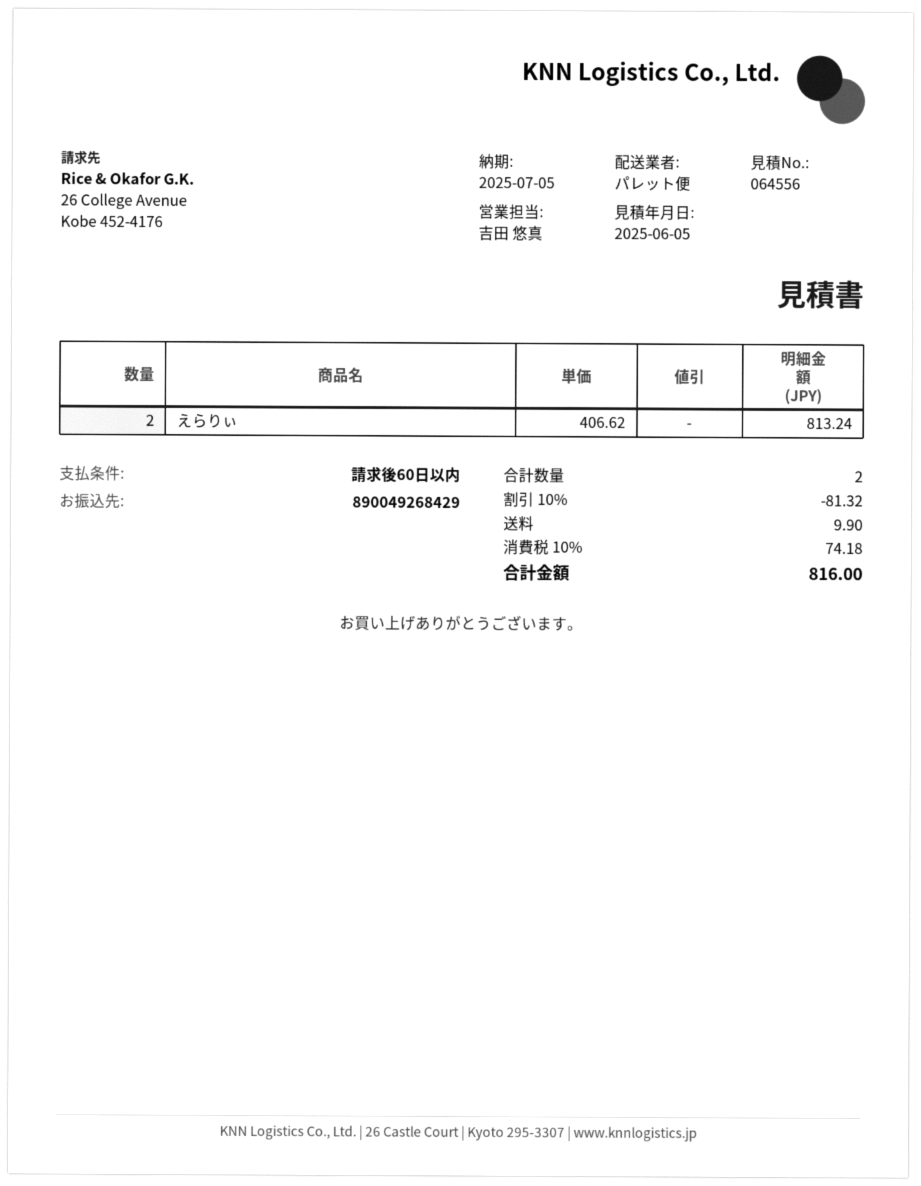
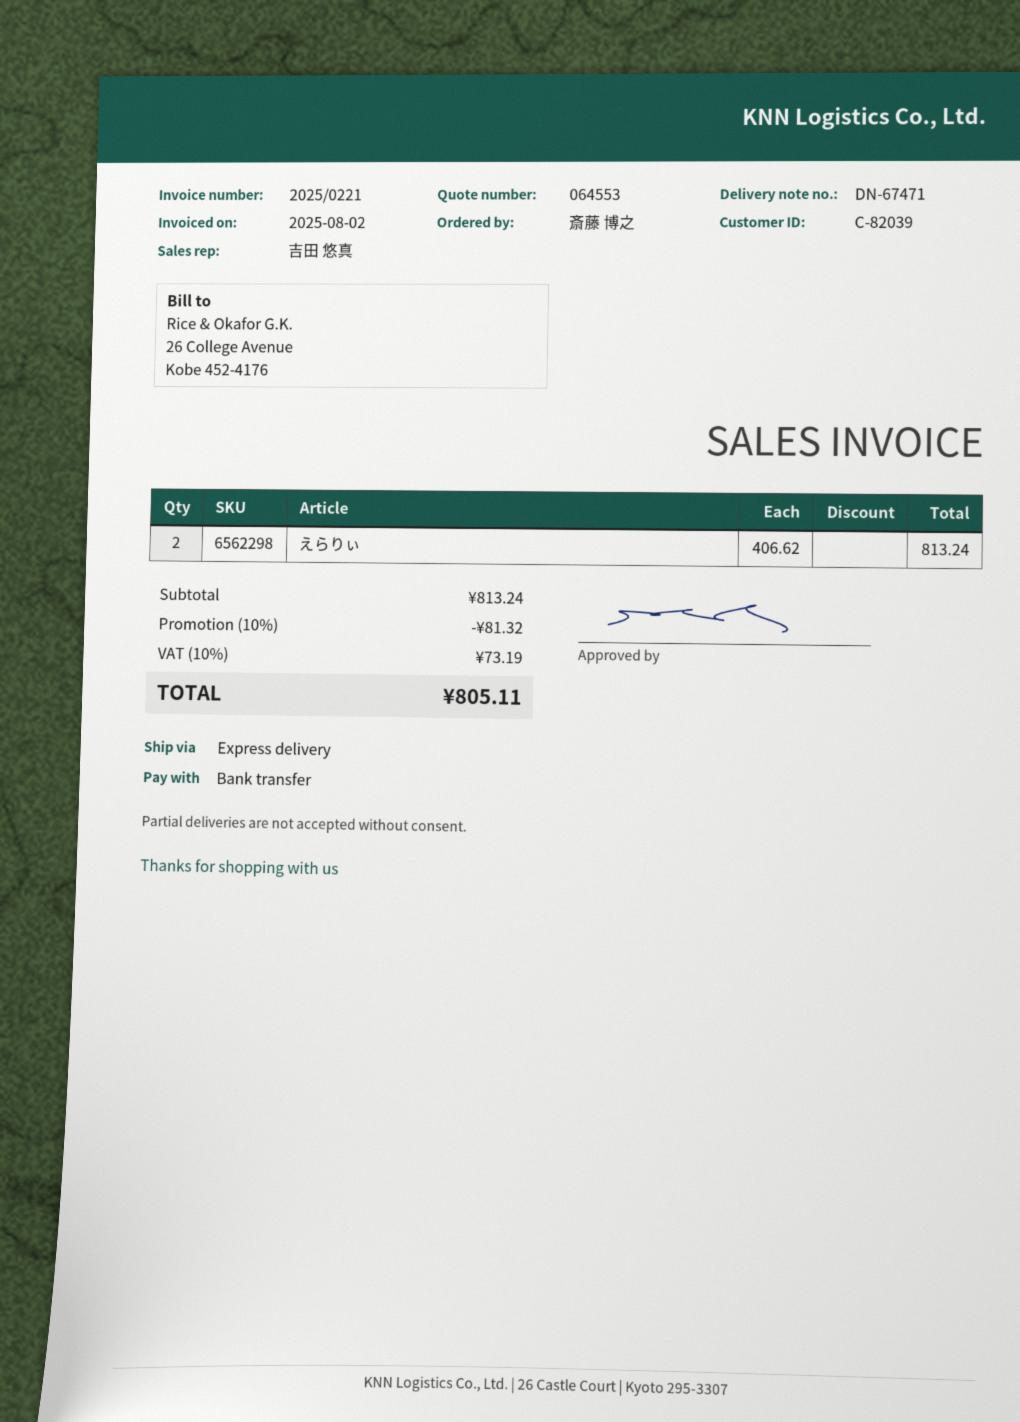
quote number: 064556 -> 064553
shipping method: pallet freight -> express
shipping: 9.90 -> none
tax: 10% = 74.18 -> 10% = 73.19
total: 816.00 -> 805.11

